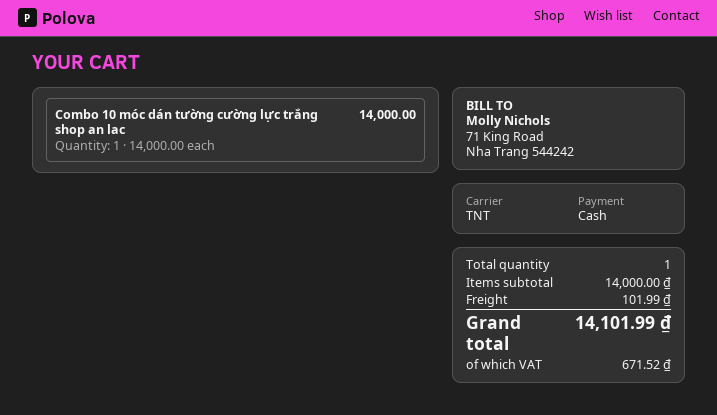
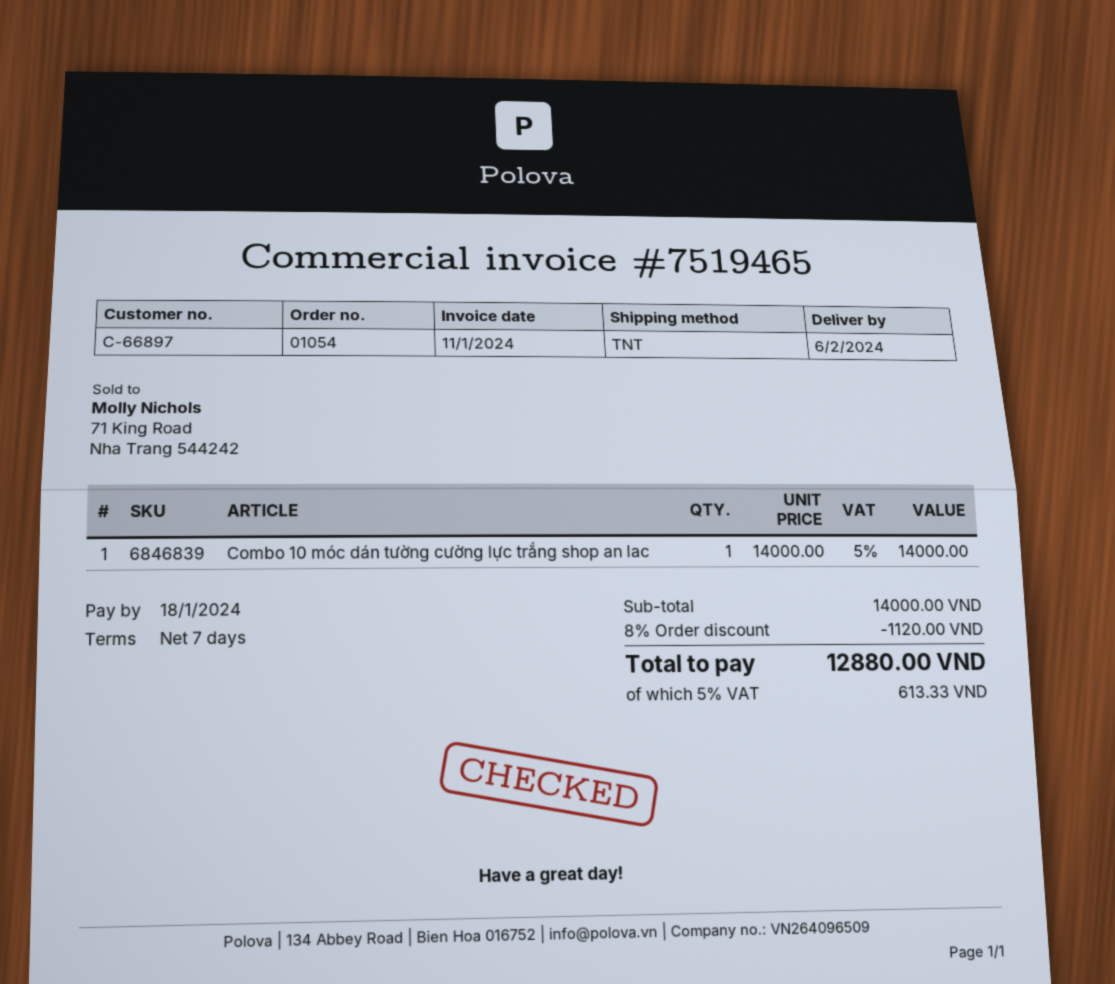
discount: none -> 8% = 1120.00
shipping: 101.99 -> none
tax: 671.52 -> 613.33
total: 14101.99 -> 12880.00

